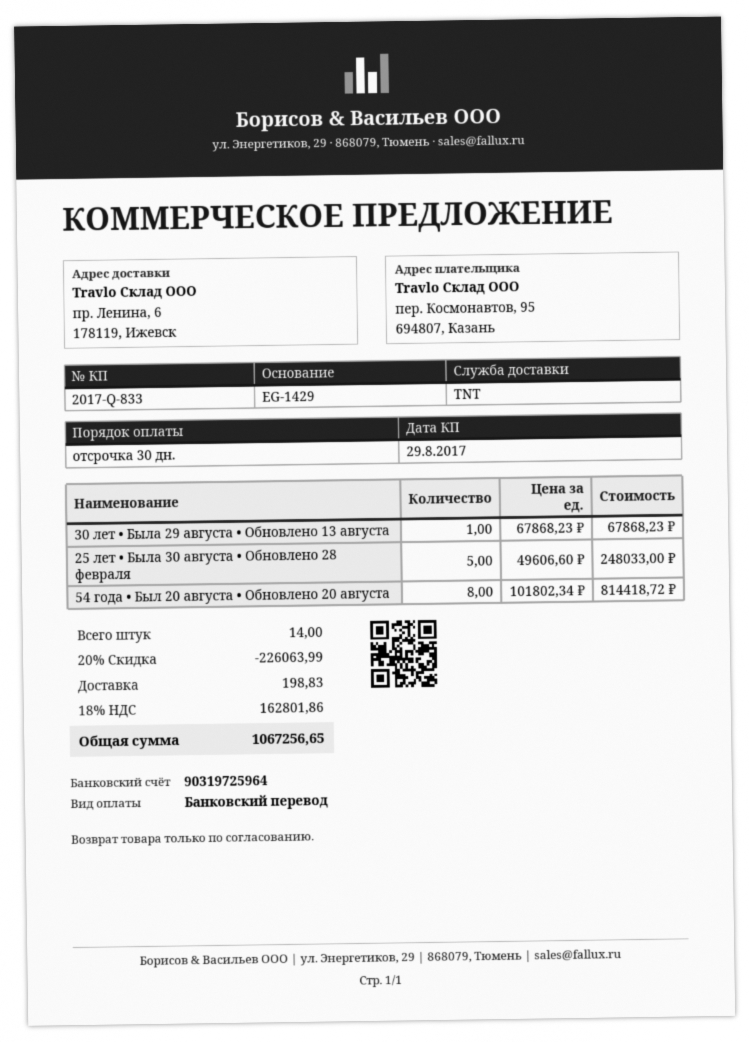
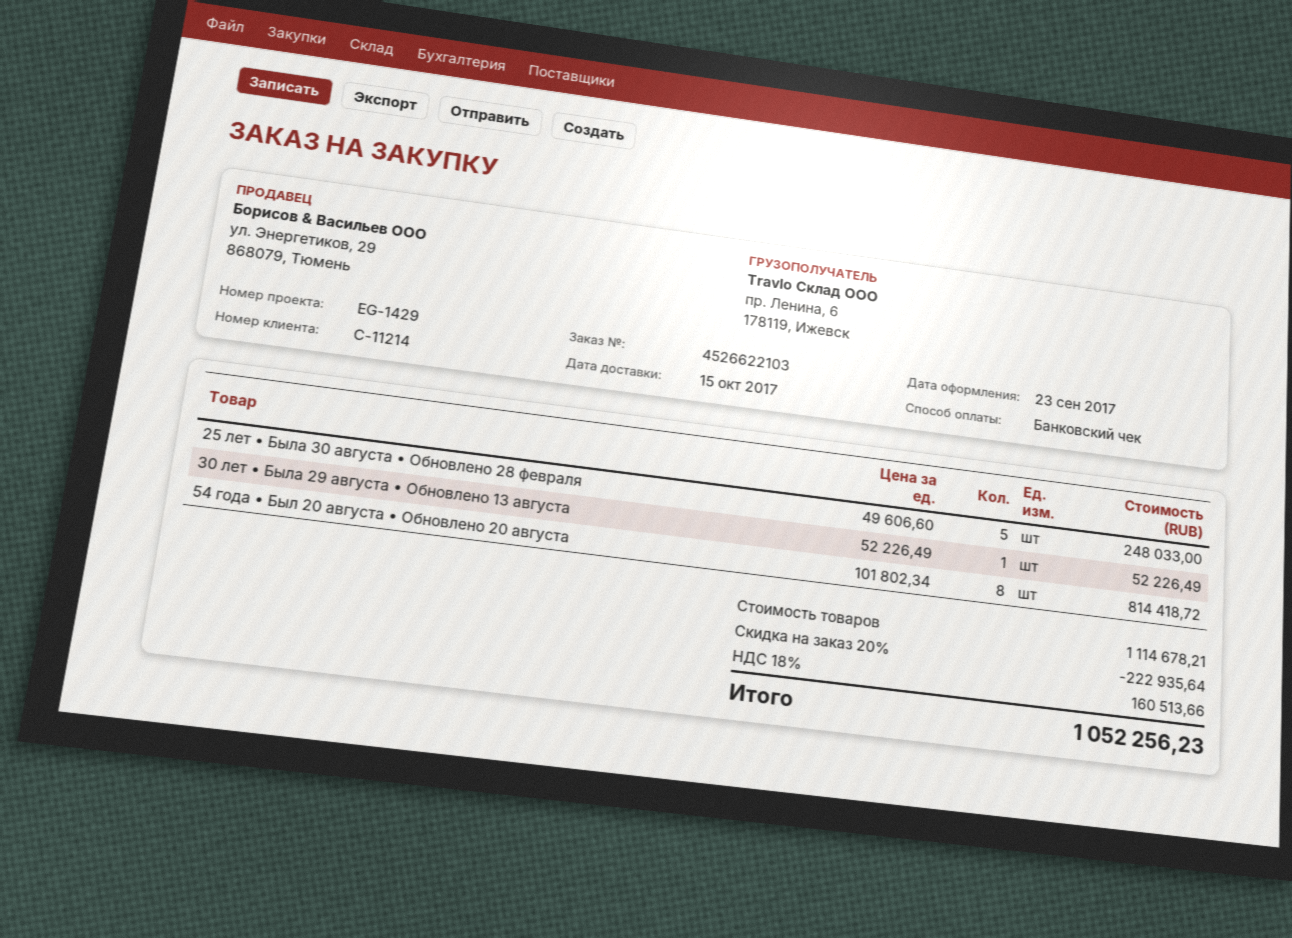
payment method: bank transfer -> cheque
30 лет • Была 29 августа • Обновлено 13 августа: 1 x 67868.23 = 67868.23 -> 1 x 52226.49 = 52226.49
discount: 20% = 226063.99 -> 20% = 222935.64
shipping: 198.83 -> none
tax: 18% = 162801.86 -> 18% = 160513.66
total: 1067256.65 -> 1052256.23

